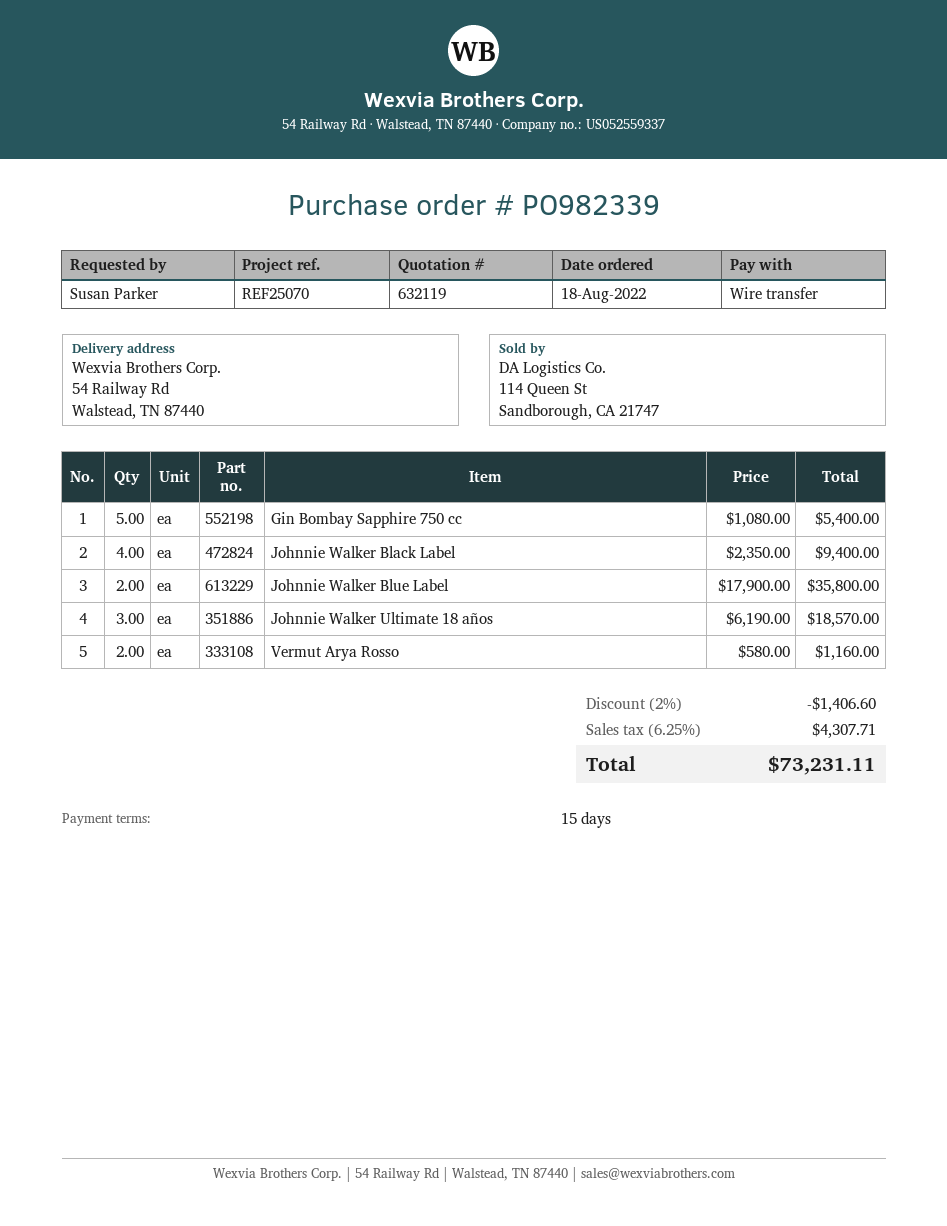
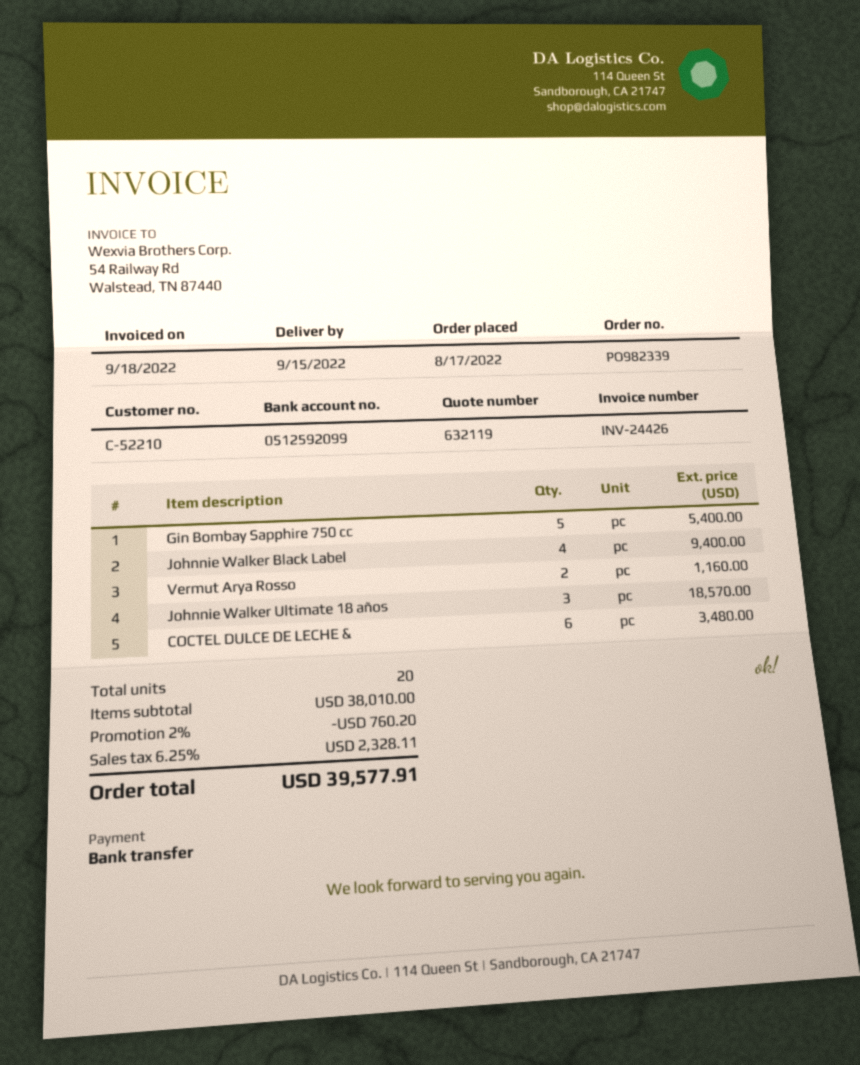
order date: 2022-08-18 -> 2022-08-17
Johnnie Walker Blue Label: 2 for 35800.00 -> none
COCTEL DULCE DE LECHE &: none -> 6 for 3480.00
discount: 2% = 1406.60 -> 2% = 760.20
tax: 6.25% = 4307.71 -> 6.25% = 2328.11
total: 73231.11 -> 39577.91

